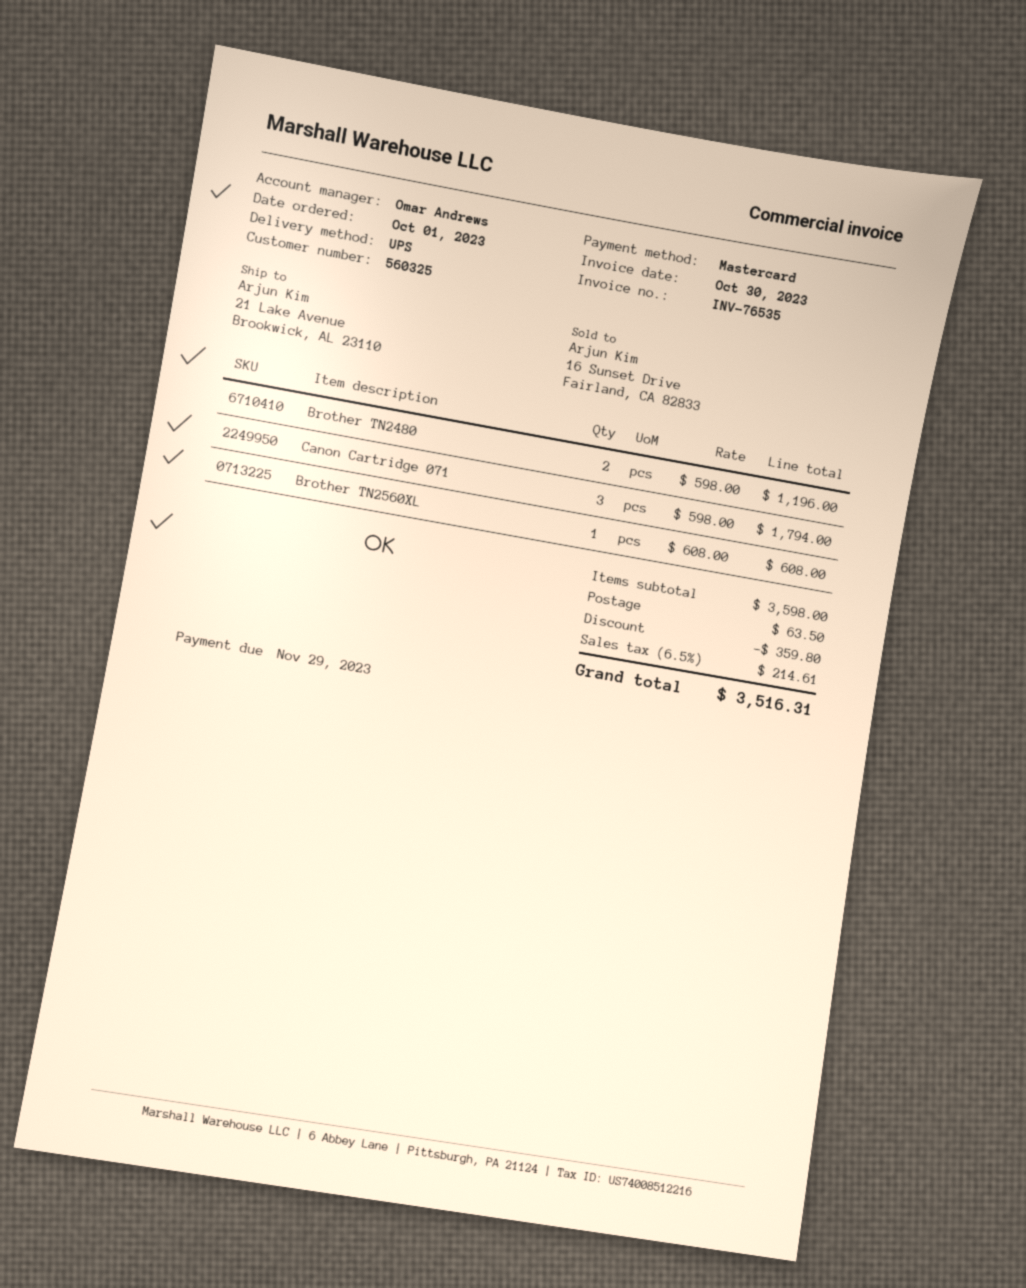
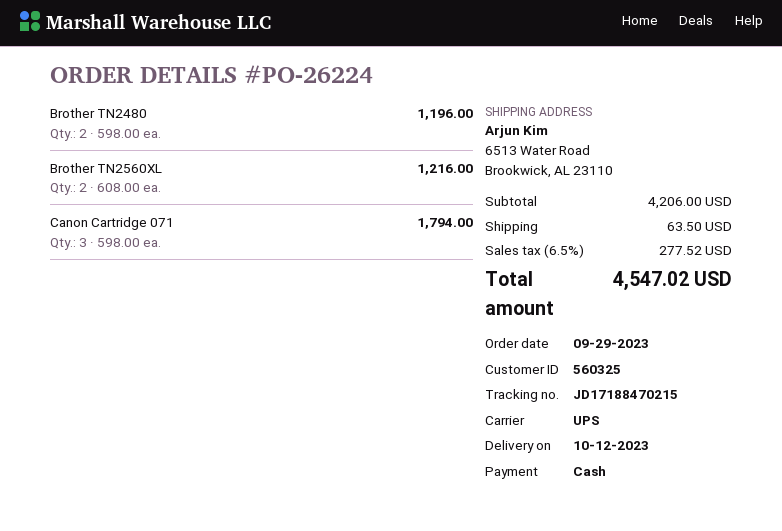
order date: 2023-10-01 -> 2023-09-29
payment method: Mastercard -> cash
ship to: 21 Lake Avenue, Brookwick, AL 23110 -> 6513 Water Road, Brookwick, AL 23110
Brother TN2560XL: 1 x 608.00 = 608.00 -> 2 x 608.00 = 1216.00
subtotal: 3598.00 -> 4206.00
discount: 359.80 -> none
tax: 6.5% = 214.61 -> 6.5% = 277.52
total: 3516.31 -> 4547.02

